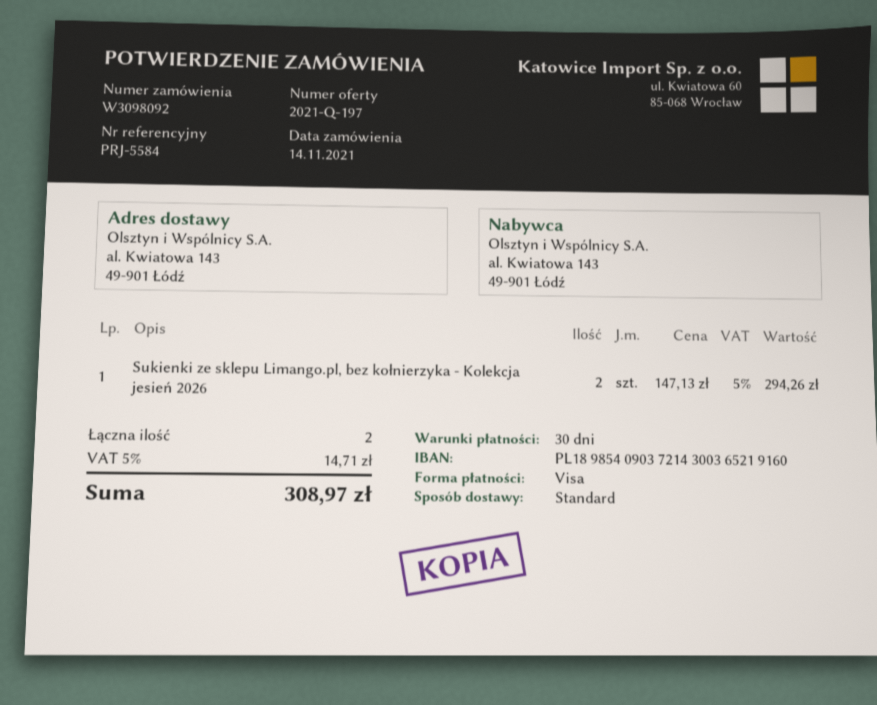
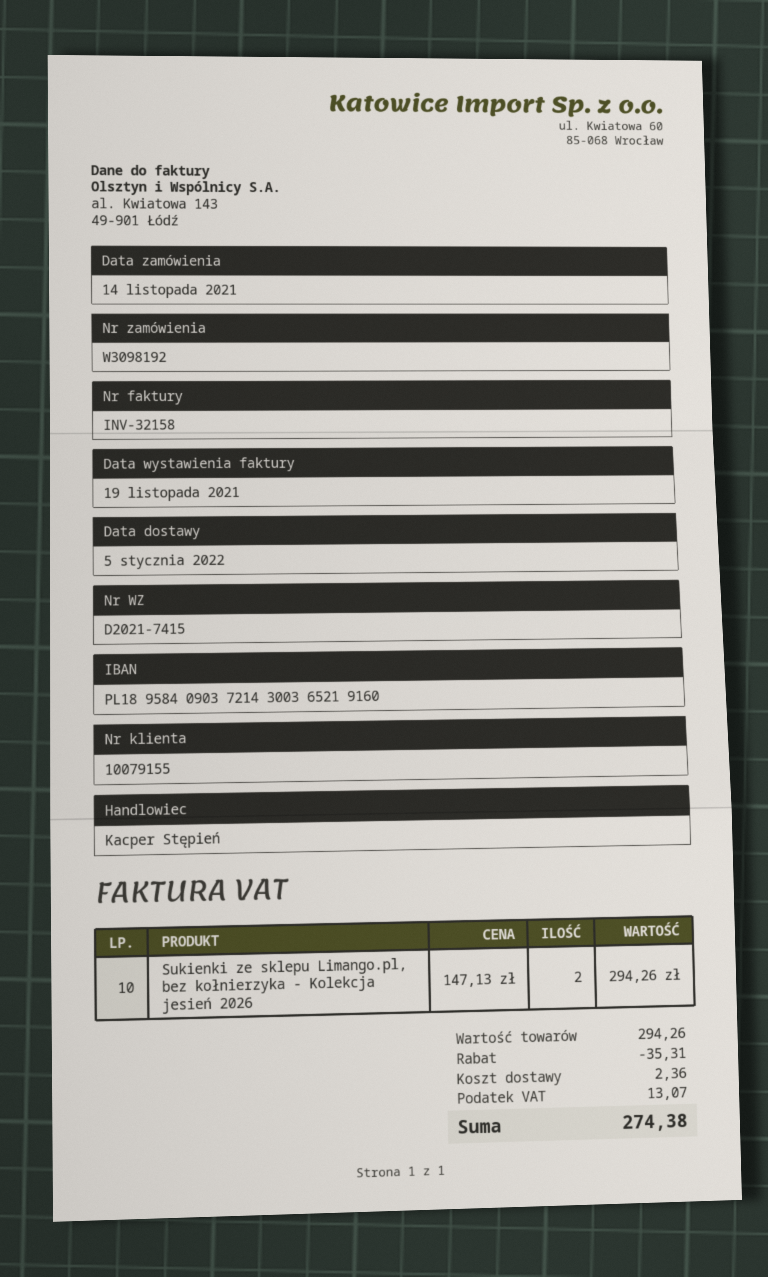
order number: W3098092 -> W3098192
bank account: PL18985409037214300365219160 -> PL18958409037214300365219160
discount: none -> 35.31
shipping: none -> 2.36
tax: 14.71 -> 13.07
total: 308.97 -> 274.38

